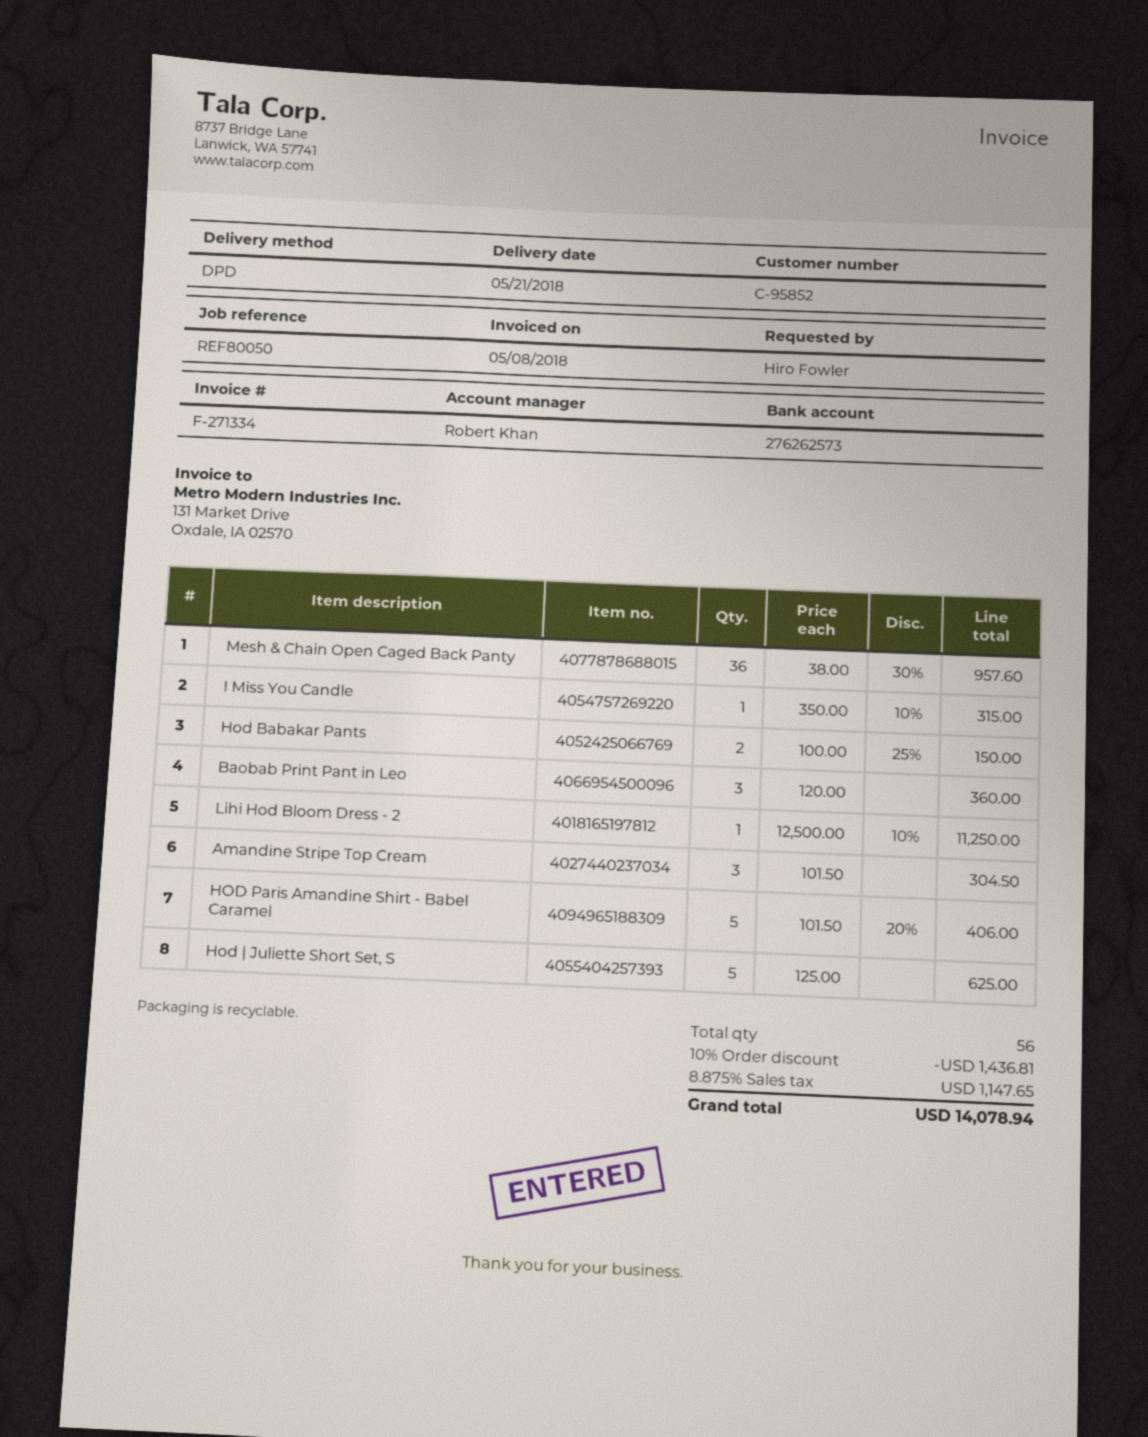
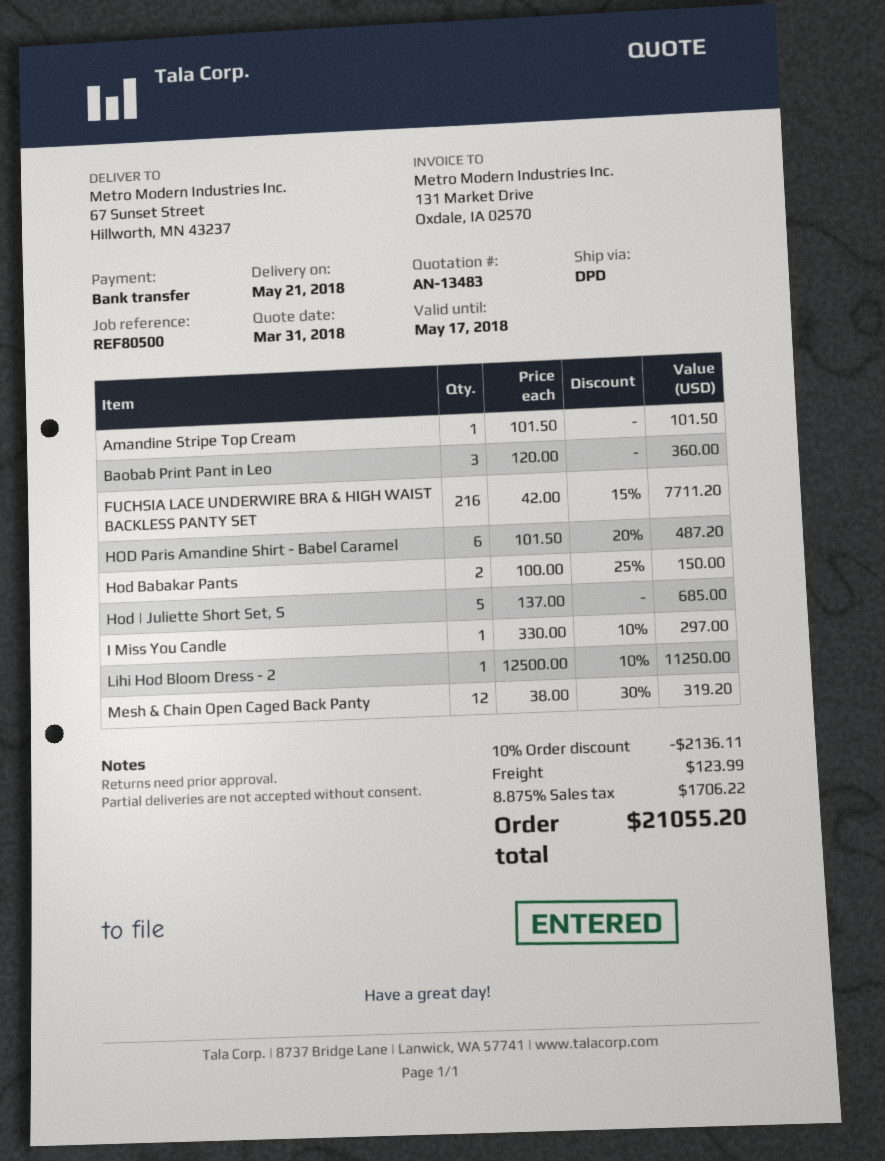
reference: REF80050 -> REF80500
Mesh & Chain Open Caged Back Panty: 36 x 38.00 - 30% = 957.60 -> 12 x 38.00 - 30% = 319.20
I Miss You Candle: 1 x 350.00 - 10% = 315.00 -> 1 x 330.00 - 10% = 297.00
Amandine Stripe Top Cream: 3 x 101.50 = 304.50 -> 1 x 101.50 = 101.50
HOD Paris Amandine Shirt - Babel Caramel: 5 x 101.50 - 20% = 406.00 -> 6 x 101.50 - 20% = 487.20
Hod | Juliette Short Set, S: 5 x 125.00 = 625.00 -> 5 x 137.00 = 685.00
FUCHSIA LACE UNDERWIRE BRA & HIGH WAIST BACKLESS PANTY SET: none -> 216 x 42.00 - 15% = 7711.20
discount: 10% = 1436.81 -> 10% = 2136.11
shipping: none -> 123.99
tax: 8.875% = 1147.65 -> 8.875% = 1706.22
total: 14078.94 -> 21055.20

